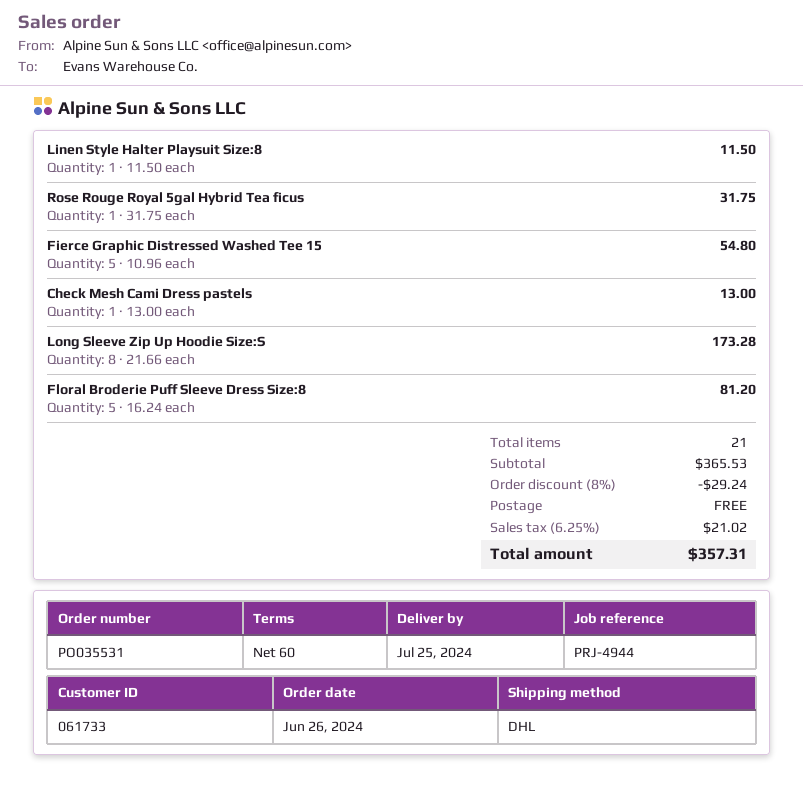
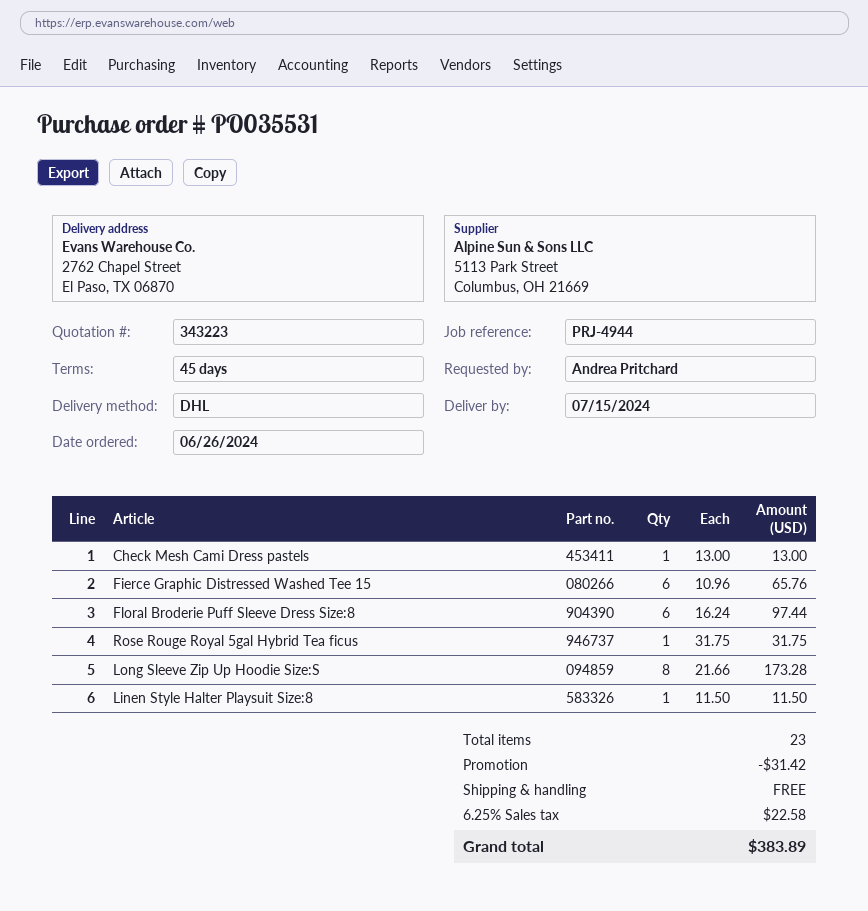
delivery date: 2024-07-25 -> 2024-07-15
payment terms: 60 days -> 45 days
Fierce Graphic Distressed Washed Tee 15: 5 x 10.96 = 54.80 -> 6 x 10.96 = 65.76
Floral Broderie Puff Sleeve Dress Size:8: 5 x 16.24 = 81.20 -> 6 x 16.24 = 97.44
total quantity: 21 -> 23
discount: 29.24 -> 31.42
tax: 6.25% = 21.02 -> 6.25% = 22.58
total: 357.31 -> 383.89

